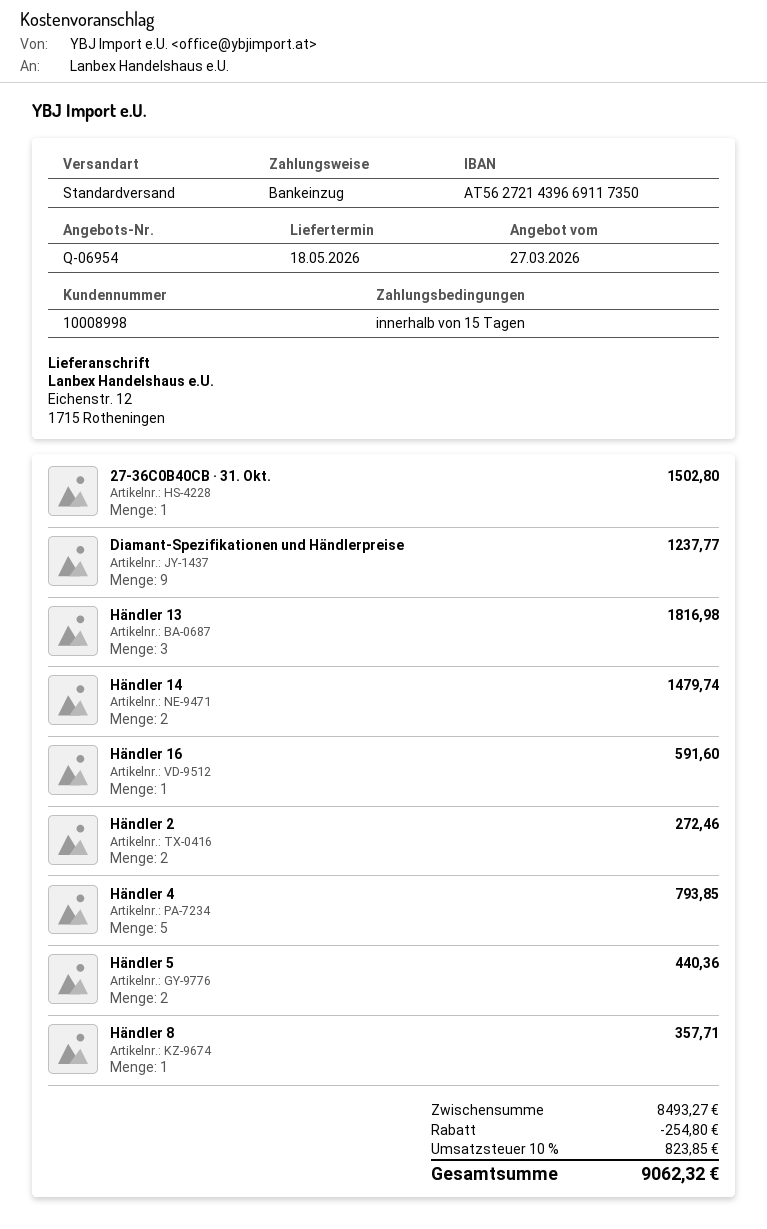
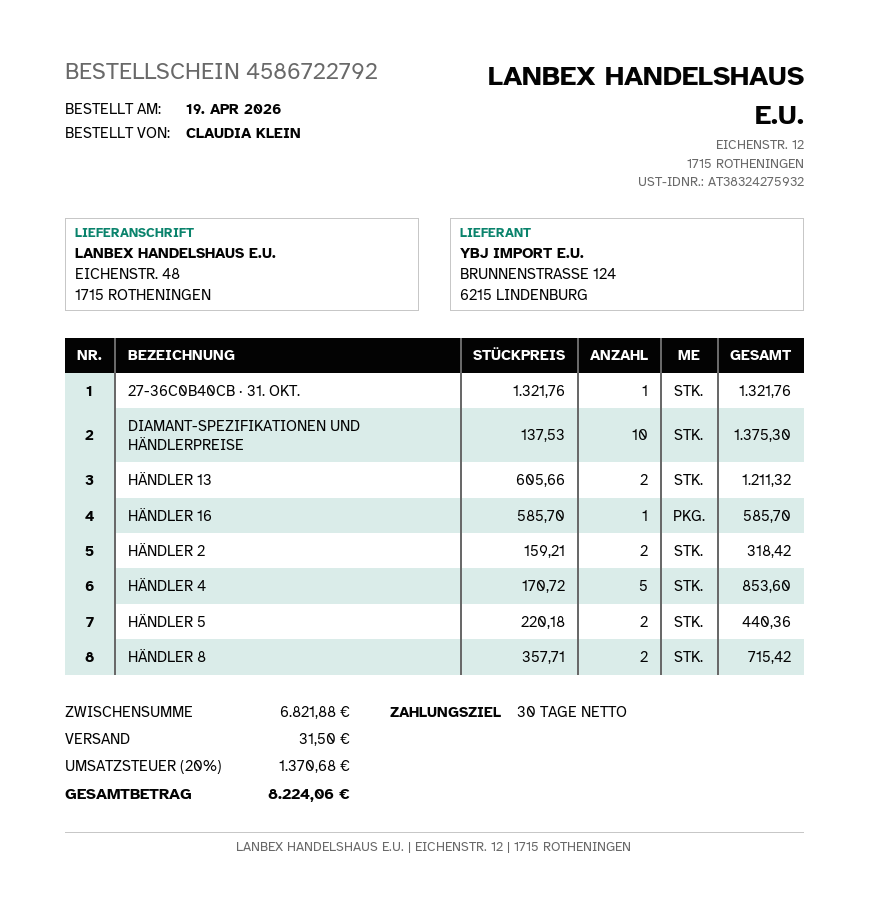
payment terms: 15 days -> 30 days
ship to: Eichenstr. 12, 1715 Rotheningen -> EICHENSTR. 48, 1715 ROTHENINGEN
27-36C0B40CB · 31. Okt.: 1 for 1502.80 -> 1 for 1321.76
Diamant-Spezifikationen und Händlerpreise: 9 for 1237.77 -> 10 for 1375.30
Händler 13: 3 for 1816.98 -> 2 for 1211.32
Händler 14: 2 for 1479.74 -> none
Händler 16: 1 for 591.60 -> 1 for 585.70
Händler 2: 2 for 272.46 -> 2 for 318.42
Händler 4: 5 for 793.85 -> 5 for 853.60
Händler 8: 1 for 357.71 -> 2 for 715.42
subtotal: 8493.27 -> 6821.88
discount: 254.80 -> none
shipping: none -> 31.50
tax: 10% = 823.85 -> 20% = 1370.68
total: 9062.32 -> 8224.06

